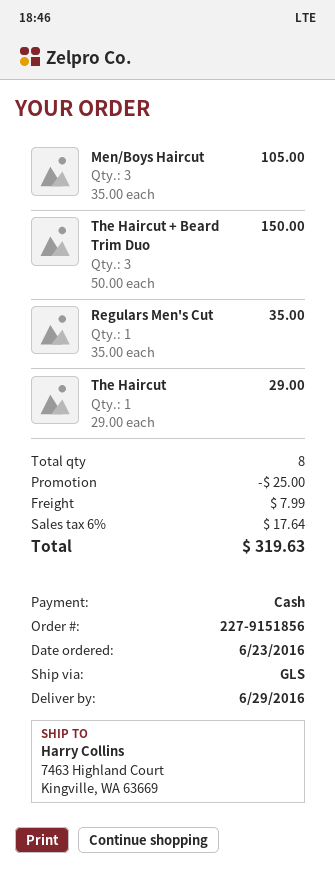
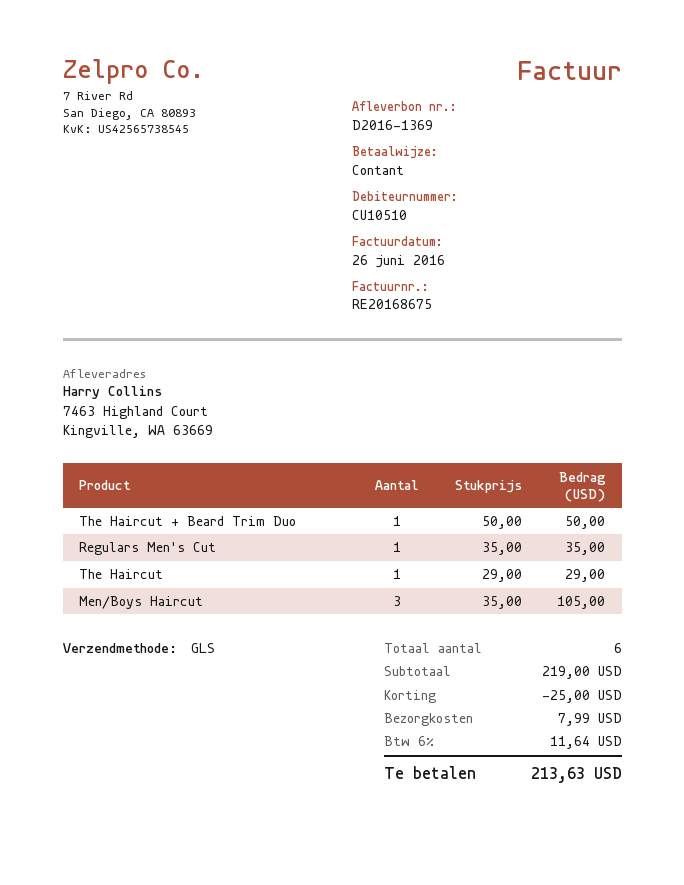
The Haircut + Beard Trim Duo: 3 x 50.00 = 150.00 -> 1 x 50.00 = 50.00
total quantity: 8 -> 6
tax: 6% = 17.64 -> 6% = 11.64
total: 319.63 -> 213.63

